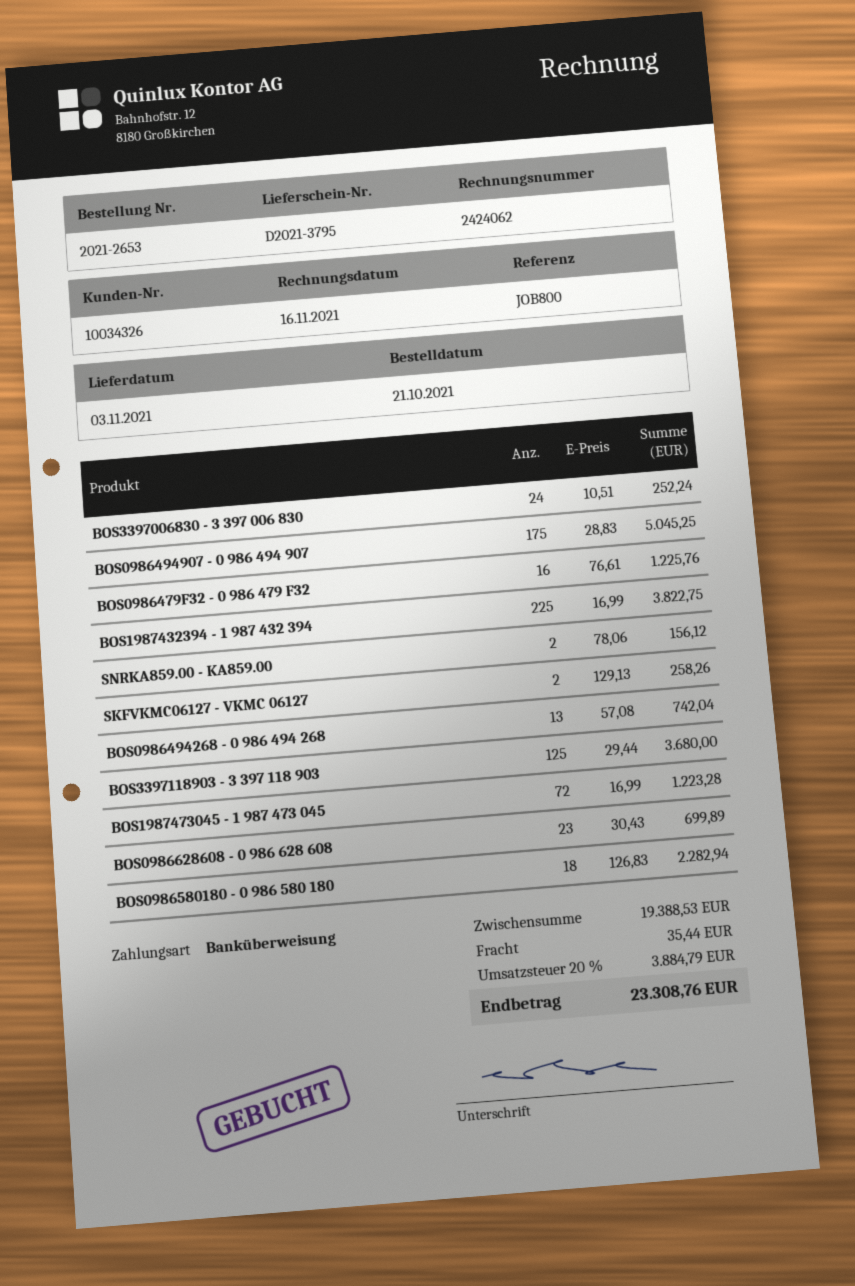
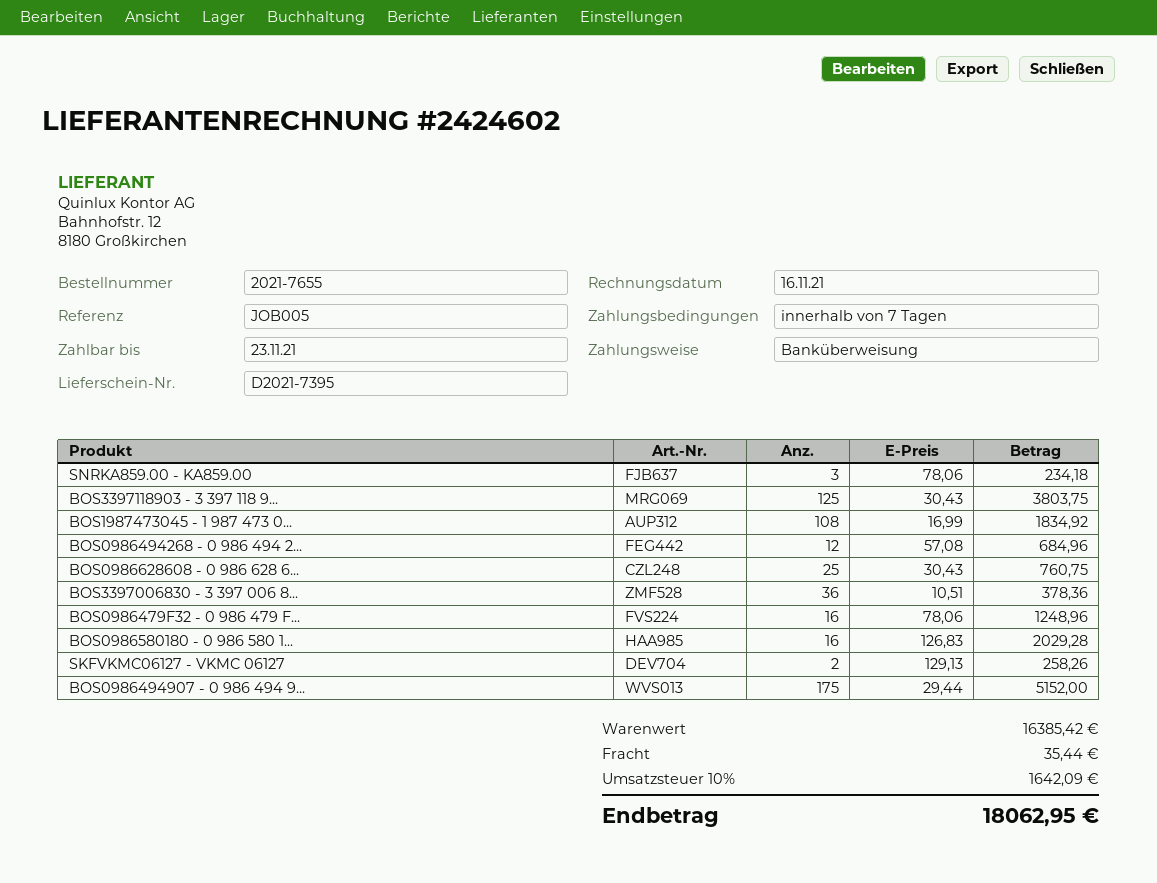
order number: 2021-2653 -> 2021-7655
delivery note number: D2021-3795 -> D2021-7395
invoice number: 2424062 -> 2424602
reference: JOB800 -> JOB005
BOS3397006830 - 3 397 006 830: 24 x 10.51 = 252.24 -> 36 x 10.51 = 378.36
BOS0986494907 - 0 986 494 907: 175 x 28.83 = 5045.25 -> 175 x 29.44 = 5152.00
BOS0986479F32 - 0 986 479 F32: 16 x 76.61 = 1225.76 -> 16 x 78.06 = 1248.96
BOS1987432394 - 1 987 432 394: 225 x 16.99 = 3822.75 -> none
SNRKA859.00 - KA859.00: 2 x 78.06 = 156.12 -> 3 x 78.06 = 234.18
BOS0986494268 - 0 986 494 268: 13 x 57.08 = 742.04 -> 12 x 57.08 = 684.96
BOS3397118903 - 3 397 118 903: 125 x 29.44 = 3680.00 -> 125 x 30.43 = 3803.75
BOS1987473045 - 1 987 473 045: 72 x 16.99 = 1223.28 -> 108 x 16.99 = 1834.92
BOS0986628608 - 0 986 628 608: 23 x 30.43 = 699.89 -> 25 x 30.43 = 760.75
BOS0986580180 - 0 986 580 180: 18 x 126.83 = 2282.94 -> 16 x 126.83 = 2029.28
subtotal: 19388.53 -> 16385.42
tax: 20% = 3884.79 -> 10% = 1642.09
total: 23308.76 -> 18062.95

